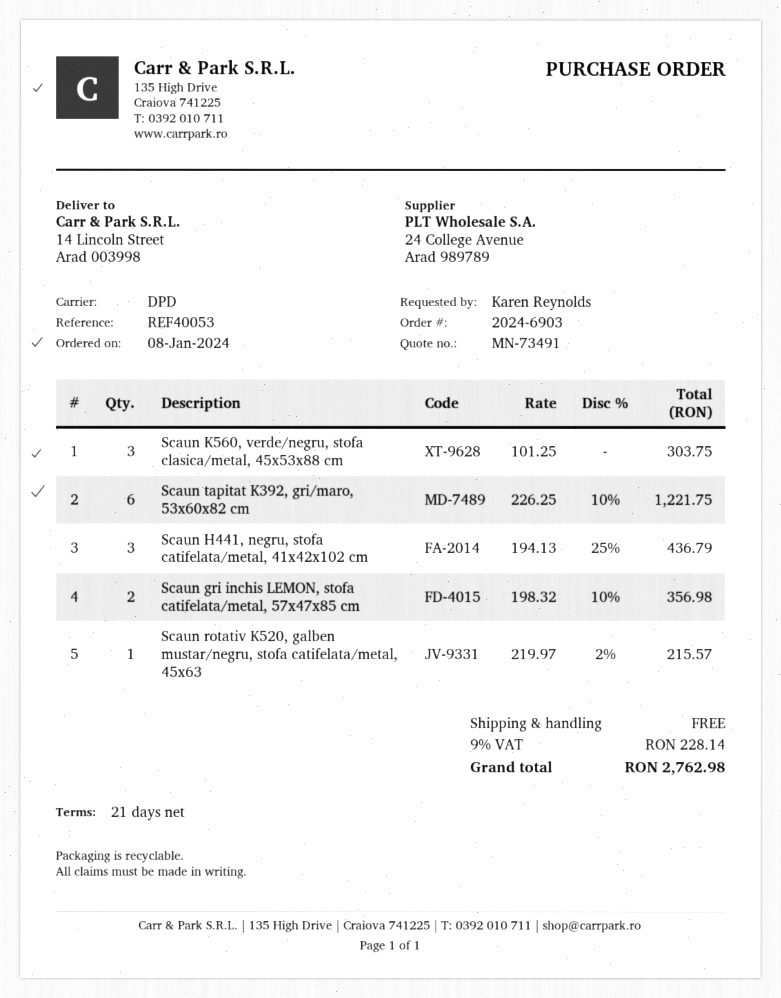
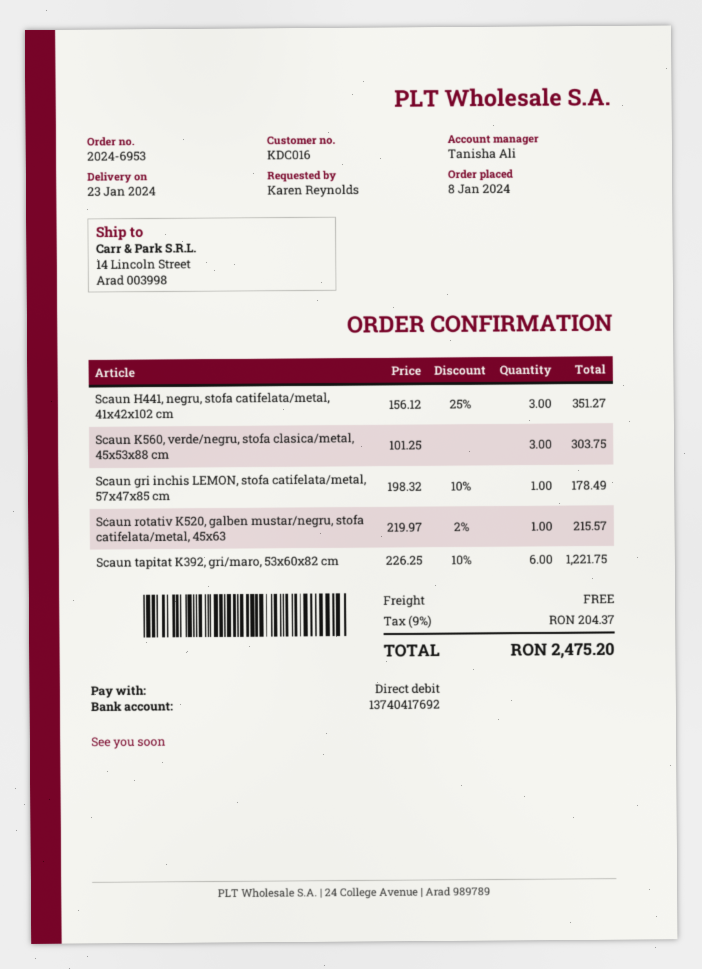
order number: 2024-6903 -> 2024-6953
Scaun H441, negru, stofa catifelata/metal, 41x42x102 cm: 3 x 194.13 - 25% = 436.79 -> 3 x 156.12 - 25% = 351.27
Scaun gri inchis LEMON, stofa catifelata/metal, 57x47x85 cm: 2 x 198.32 - 10% = 356.98 -> 1 x 198.32 - 10% = 178.49
tax: 9% = 228.14 -> 9% = 204.37
total: 2762.98 -> 2475.20

